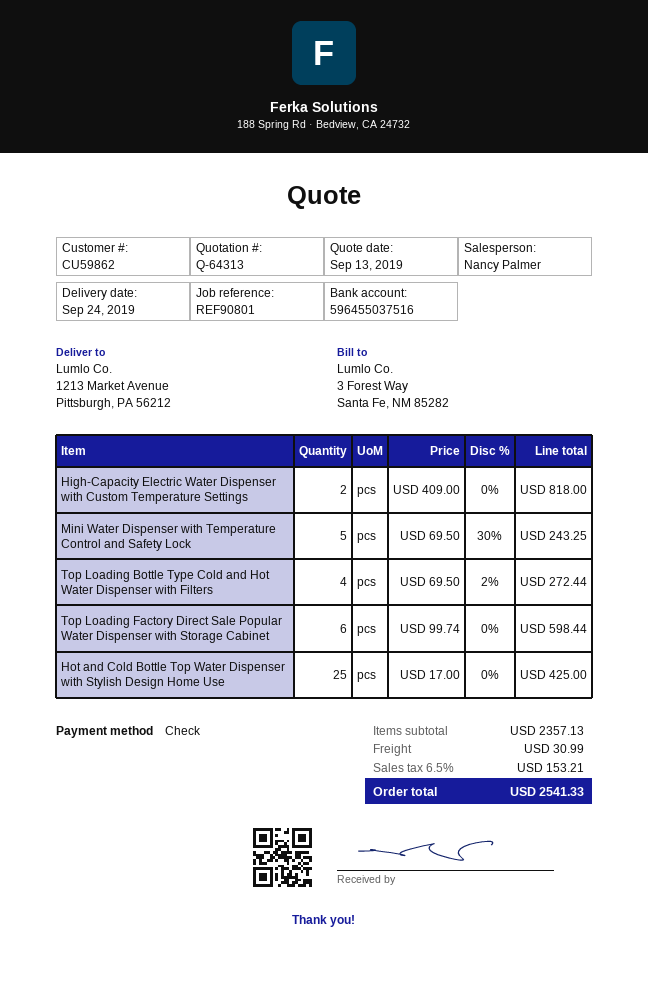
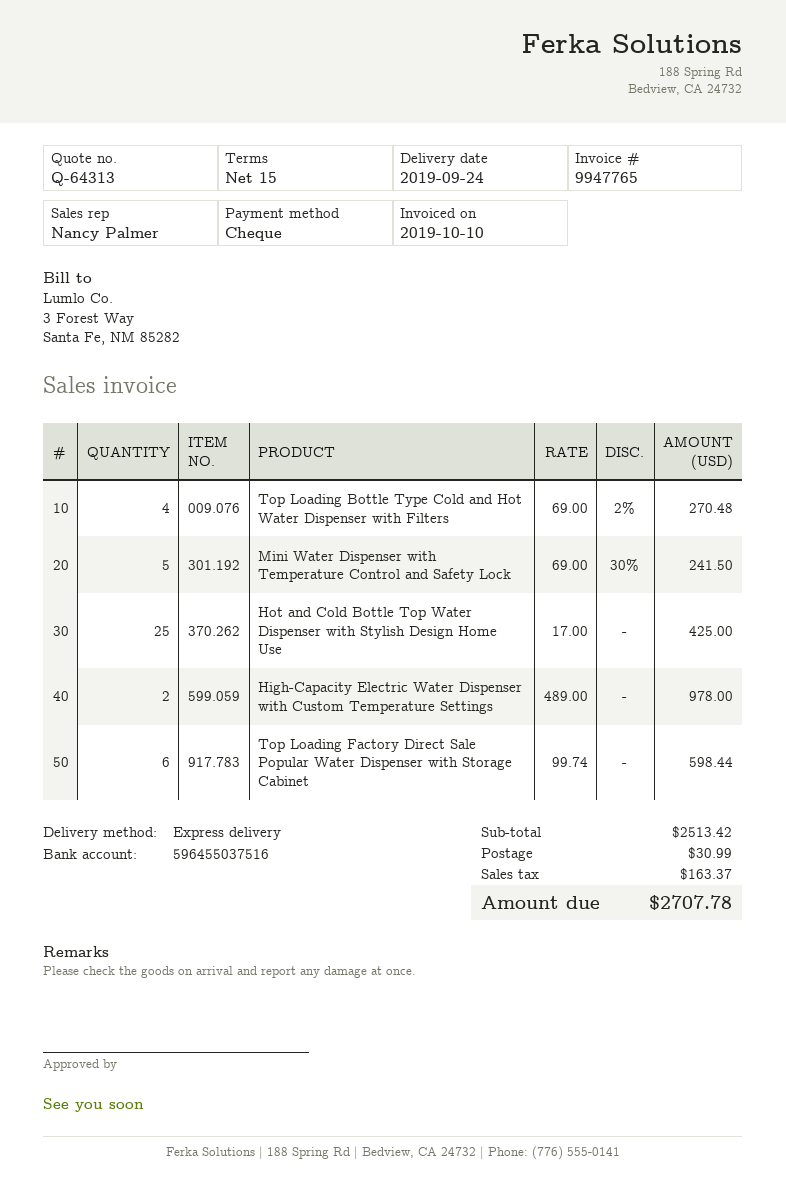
High-Capacity Electric Water Dispenser with Custom Temperature Settings: 2 x 409.00 = 818.00 -> 2 x 489.00 = 978.00
Mini Water Dispenser with Temperature Control and Safety Lock: 5 x 69.50 - 30% = 243.25 -> 5 x 69.00 - 30% = 241.50
Top Loading Bottle Type Cold and Hot Water Dispenser with Filters: 4 x 69.50 - 2% = 272.44 -> 4 x 69.00 - 2% = 270.48
subtotal: 2357.13 -> 2513.42
tax: 153.21 -> 163.37
total: 2541.33 -> 2707.78

